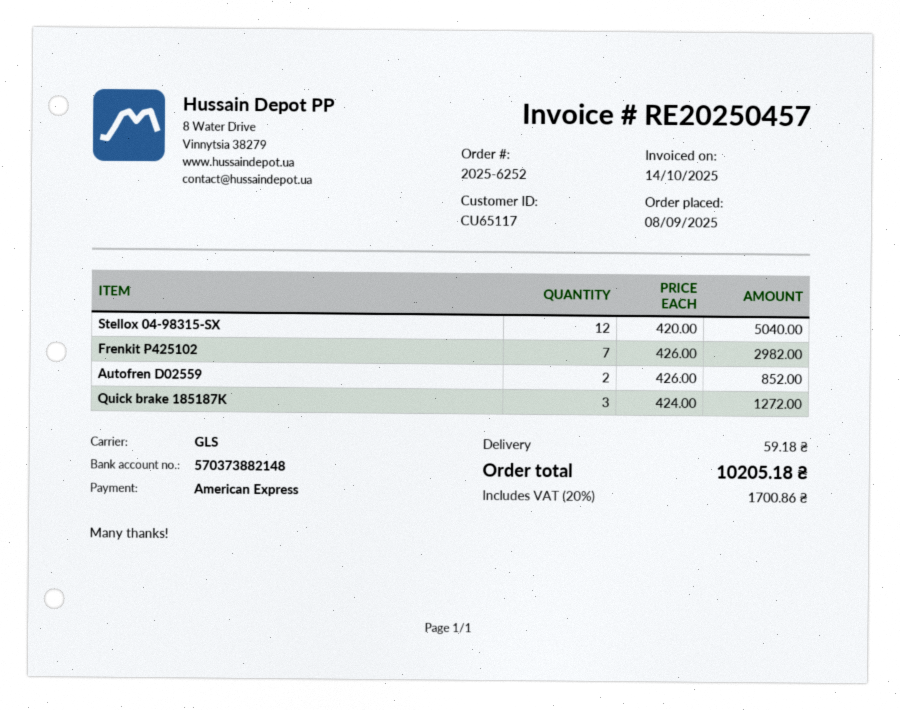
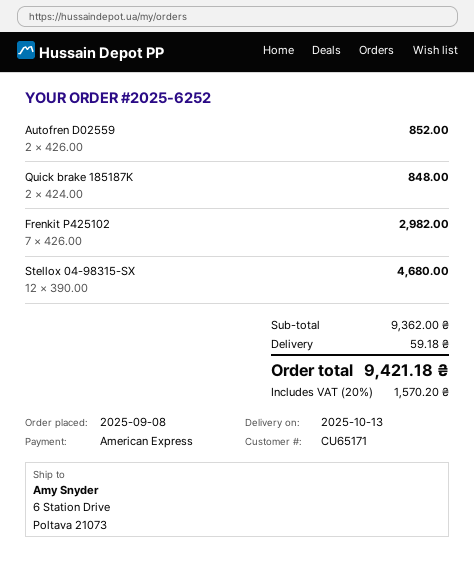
customer number: CU65117 -> CU65171
Stellox 04-98315-SX: 12 x 420.00 = 5040.00 -> 12 x 390.00 = 4680.00
Quick brake 185187K: 3 x 424.00 = 1272.00 -> 2 x 424.00 = 848.00
tax: 20% = 1700.86 -> 20% = 1570.20
total: 10205.18 -> 9421.18

